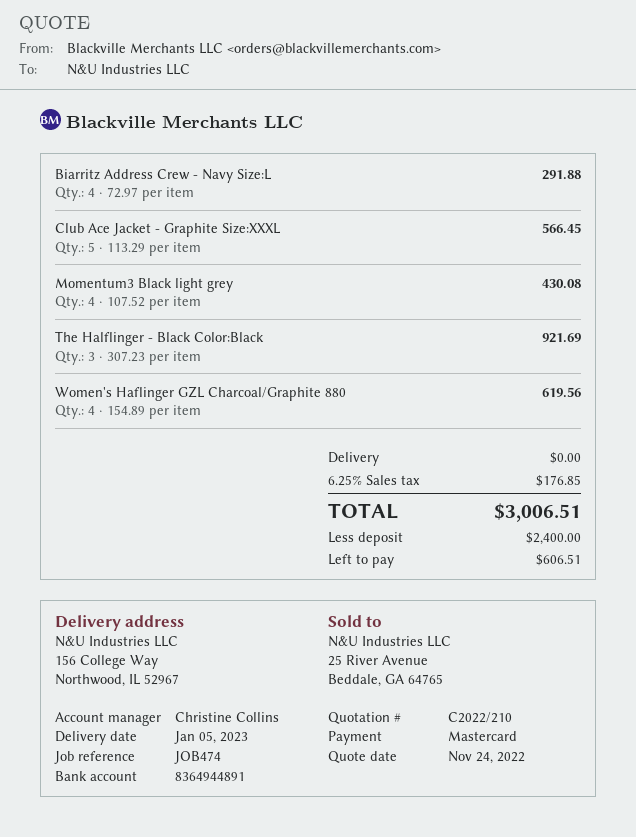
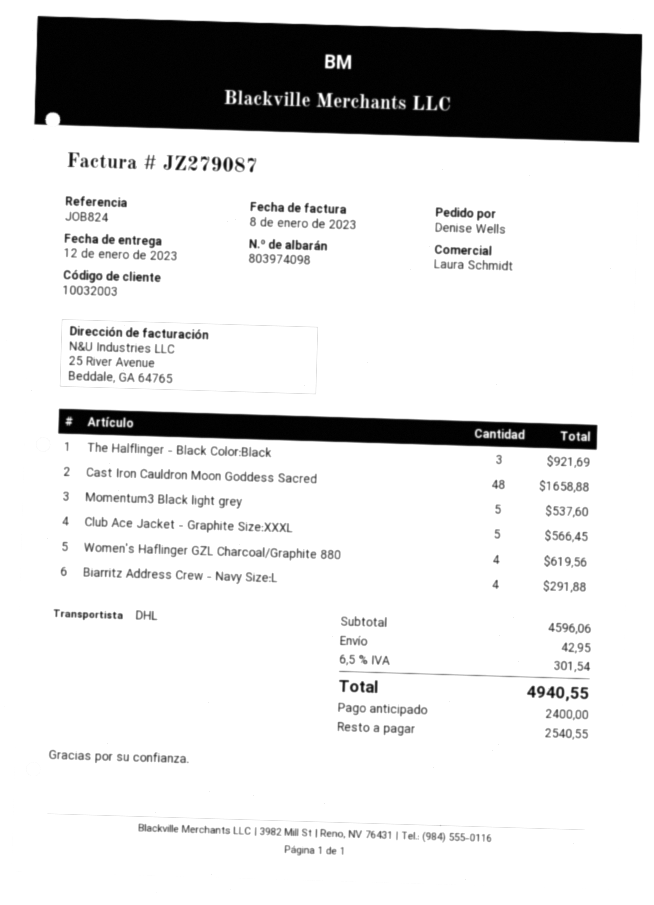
delivery date: 2023-01-05 -> 2023-01-12
reference: JOB474 -> JOB824
sales rep: Christine Collins -> Laura Schmidt
Momentum3 Black light grey: 4 for 430.08 -> 5 for 537.60
Cast Iron Cauldron Moon Goddess Sacred: none -> 48 for 1658.88
shipping: 0.00 -> 42.95
tax: 6.25% = 176.85 -> 6.5% = 301.54
total: 3006.51 -> 4940.55
balance: 606.51 -> 2540.55

